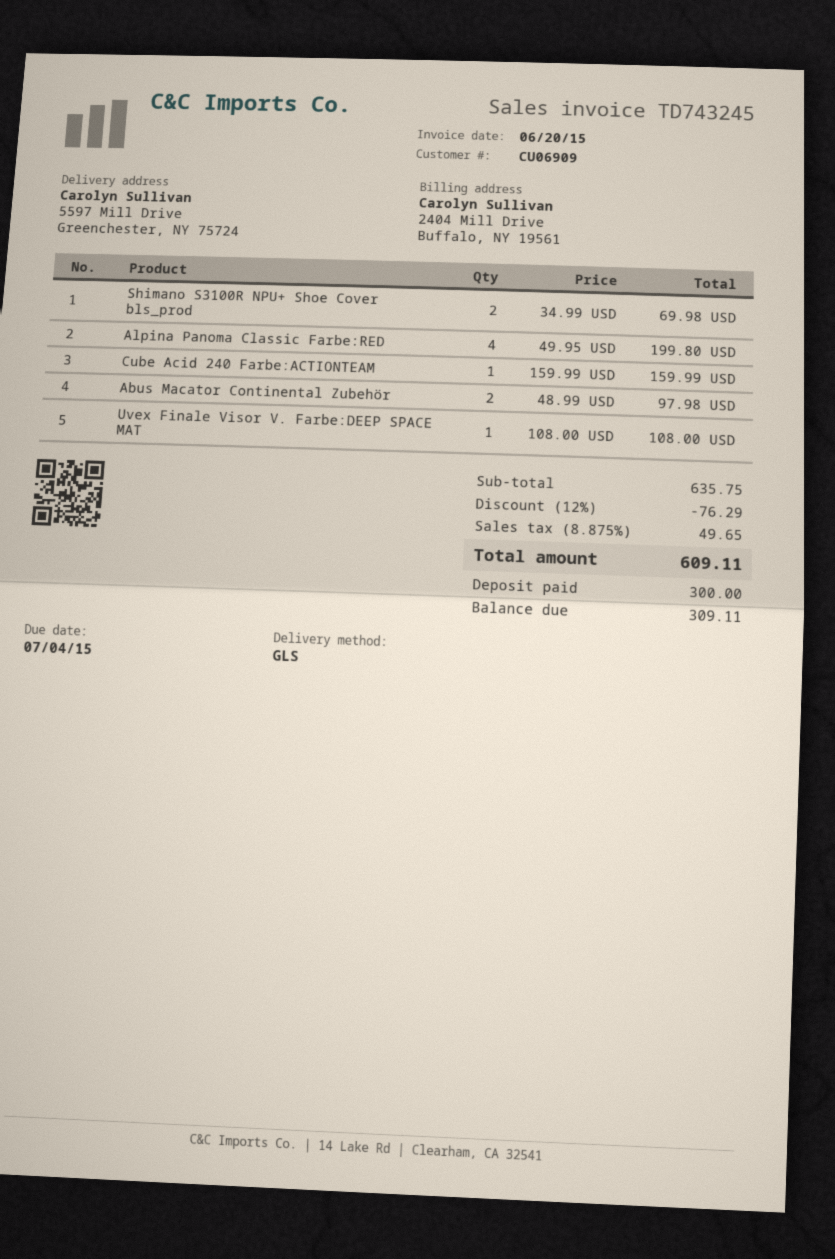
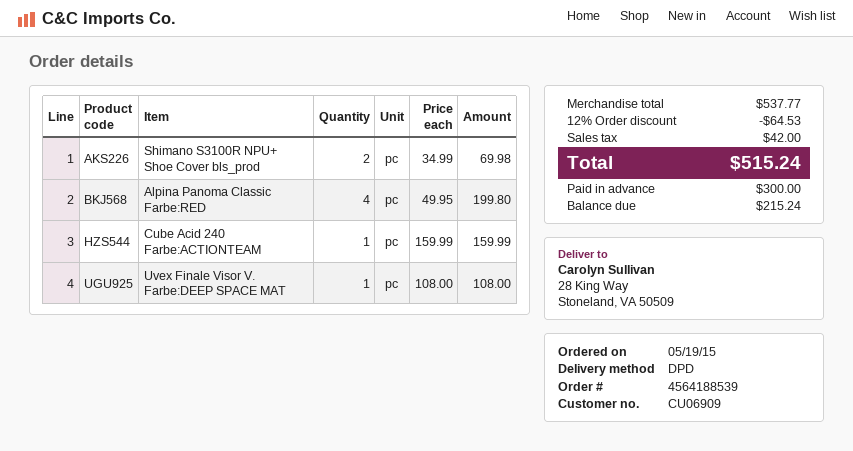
shipping method: GLS -> DPD
ship to: 5597 Mill Drive, Greenchester, NY 75724 -> 28 King Way, Stoneland, VA 50509
Abus Macator Continental Zubehör: 2 x 48.99 = 97.98 -> none
subtotal: 635.75 -> 537.77
discount: 12% = 76.29 -> 12% = 64.53
tax: 49.65 -> 42.00
total: 609.11 -> 515.24
balance: 309.11 -> 215.24

